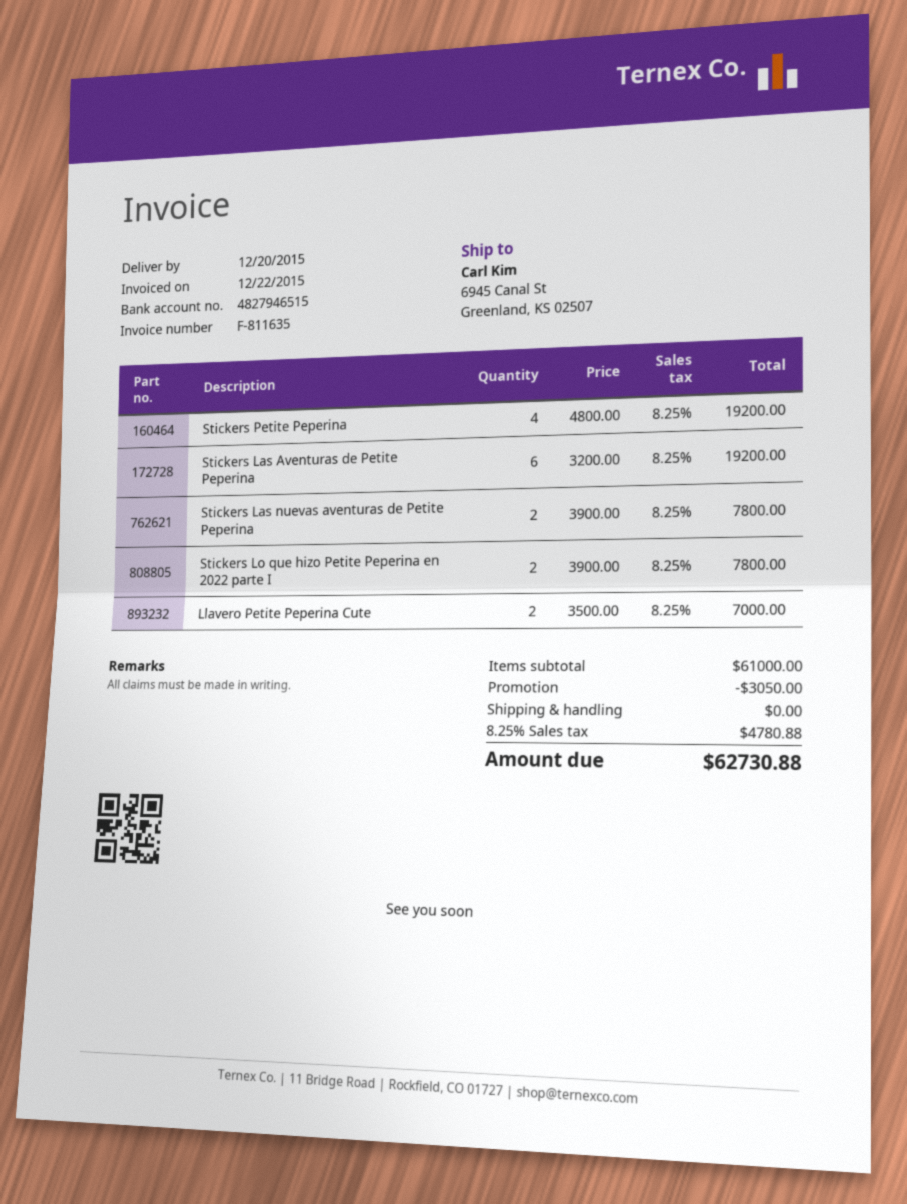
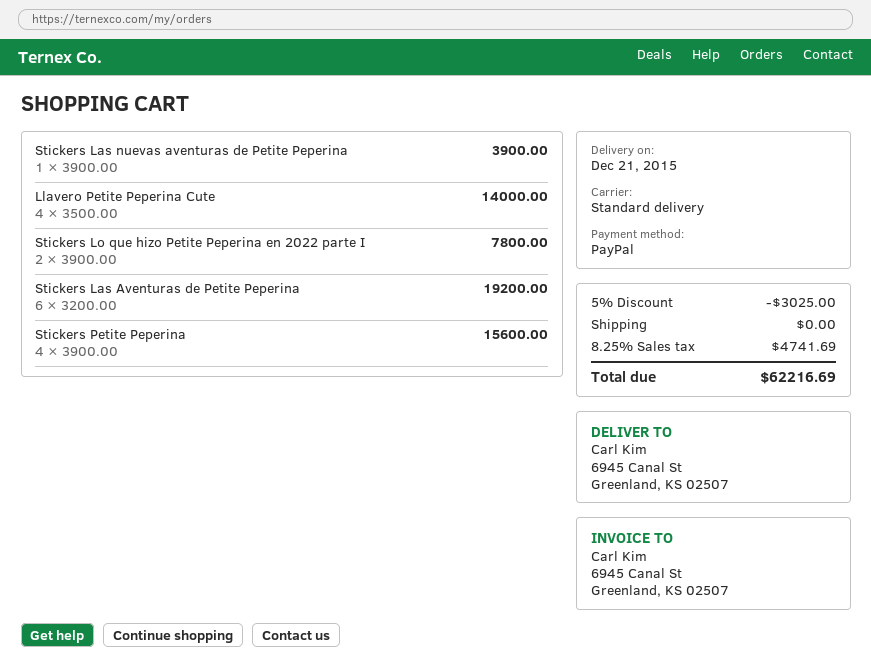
delivery date: 2015-12-20 -> 2015-12-21
Stickers Petite Peperina: 4 x 4800.00 = 19200.00 -> 4 x 3900.00 = 15600.00
Stickers Las nuevas aventuras de Petite Peperina: 2 x 3900.00 = 7800.00 -> 1 x 3900.00 = 3900.00
Llavero Petite Peperina Cute: 2 x 3500.00 = 7000.00 -> 4 x 3500.00 = 14000.00
discount: 3050.00 -> 3025.00
tax: 8.25% = 4780.88 -> 8.25% = 4741.69
total: 62730.88 -> 62216.69

